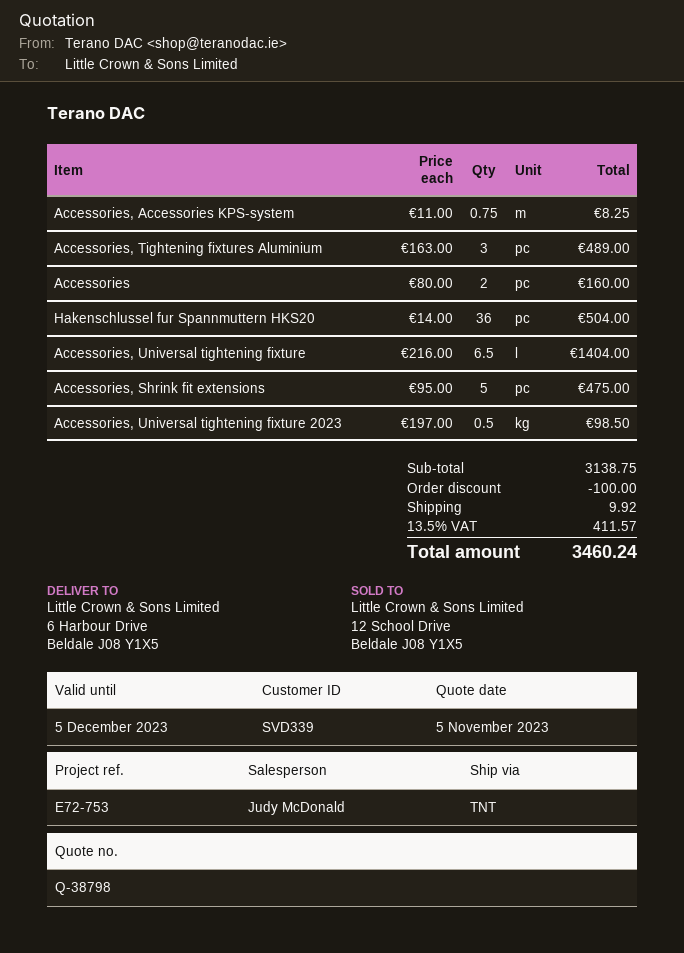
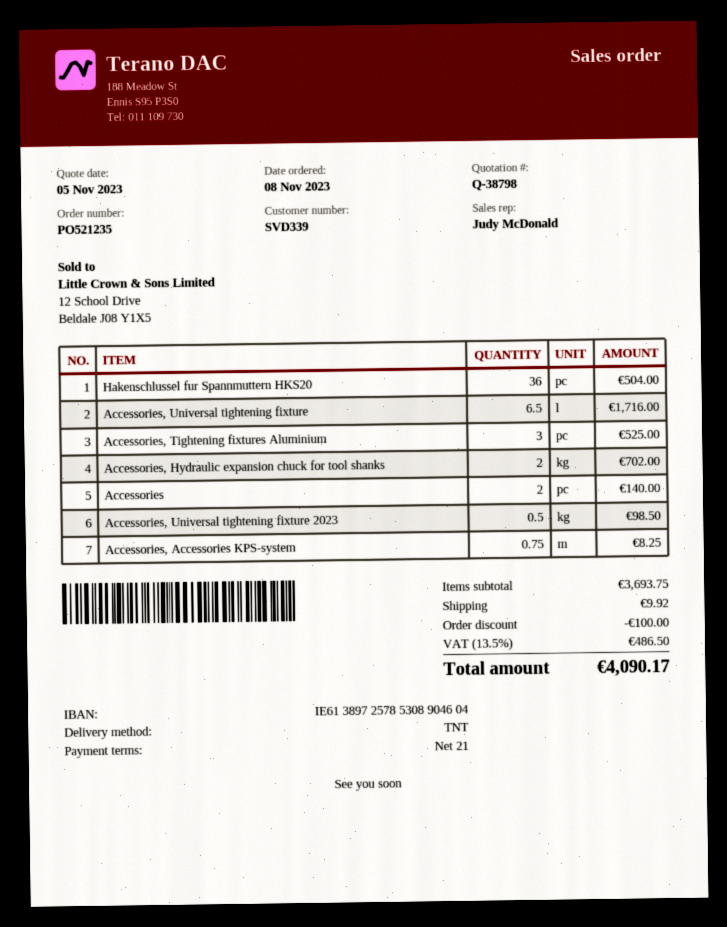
Accessories, Tightening fixtures Aluminium: 3 for 489.00 -> 3 for 525.00
Accessories: 2 for 160.00 -> 2 for 140.00
Accessories, Universal tightening fixture: 6.5 for 1404.00 -> 6.5 for 1716.00
Accessories, Shrink fit extensions: 5 for 475.00 -> none
Accessories, Hydraulic expansion chuck for tool shanks: none -> 2 for 702.00
subtotal: 3138.75 -> 3693.75
tax: 13.5% = 411.57 -> 13.5% = 486.50
total: 3460.24 -> 4090.17

